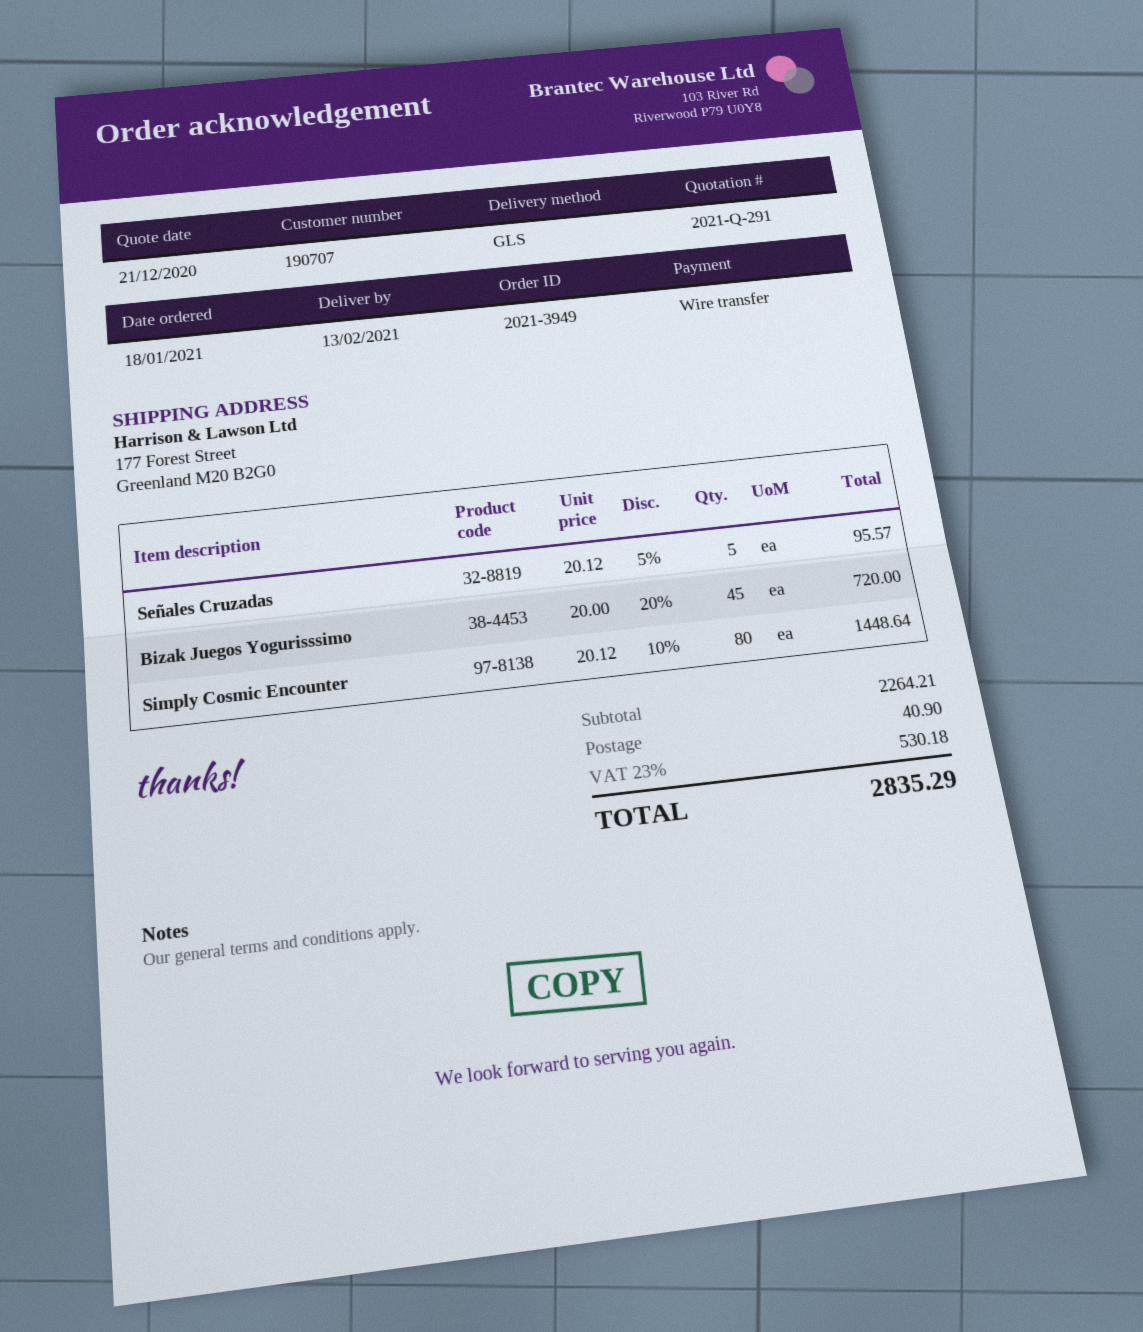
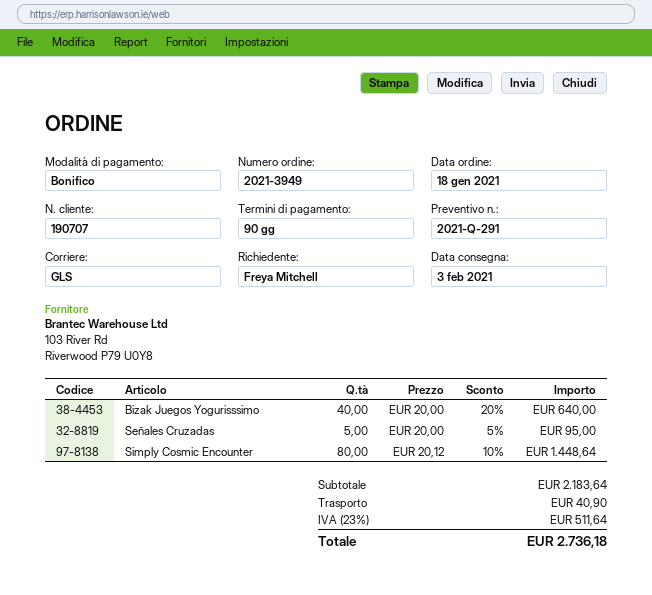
delivery date: 2021-02-13 -> 2021-02-03
Señales Cruzadas: 5 x 20.12 - 5% = 95.57 -> 5 x 20.00 - 5% = 95.00
Bizak Juegos Yogurisssimo: 45 x 20.00 - 20% = 720.00 -> 40 x 20.00 - 20% = 640.00
subtotal: 2264.21 -> 2183.64
tax: 23% = 530.18 -> 23% = 511.64
total: 2835.29 -> 2736.18

